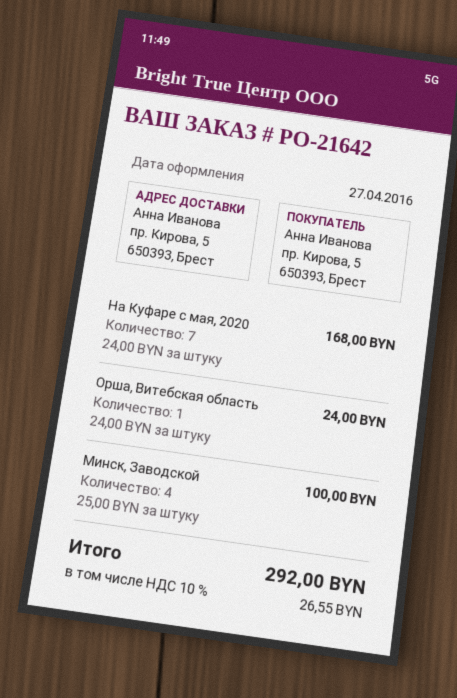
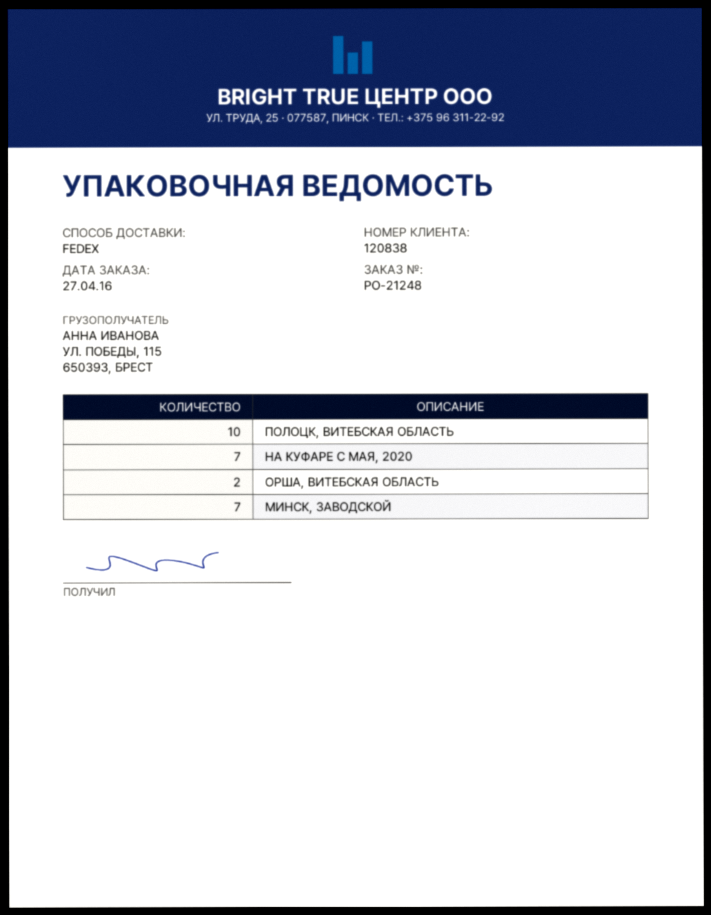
order number: PO-21642 -> PO-21248
ship to: пр. Кирова, 5, 650393, Брест -> УЛ. ПОБЕДЫ, 115, 650393, БРЕСТ
Орша, Витебская область: 1 -> 2
Минск, Заводской: 4 -> 7
ПОЛОЦК, ВИТЕБСКАЯ ОБЛАСТЬ: none -> 10

